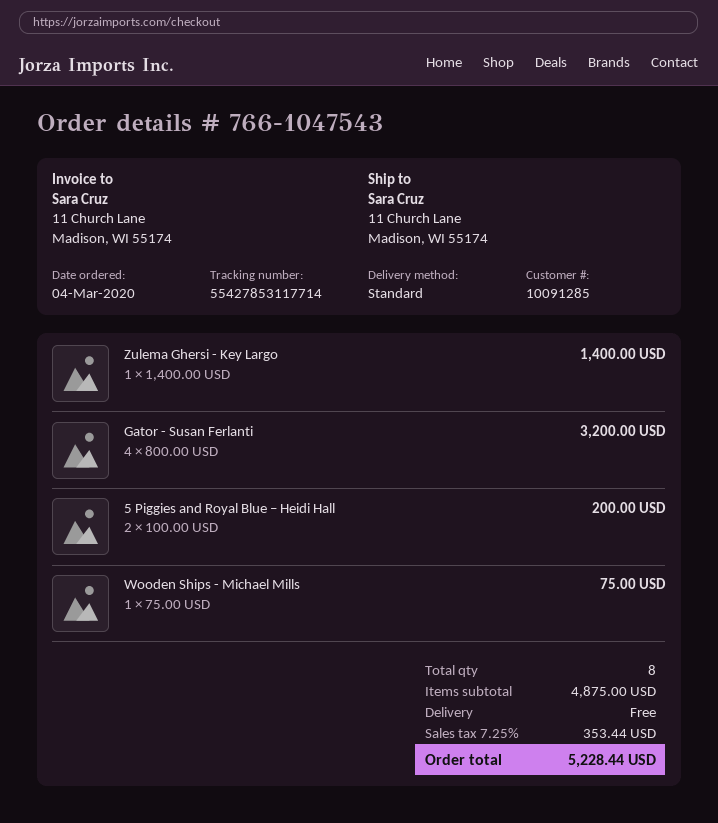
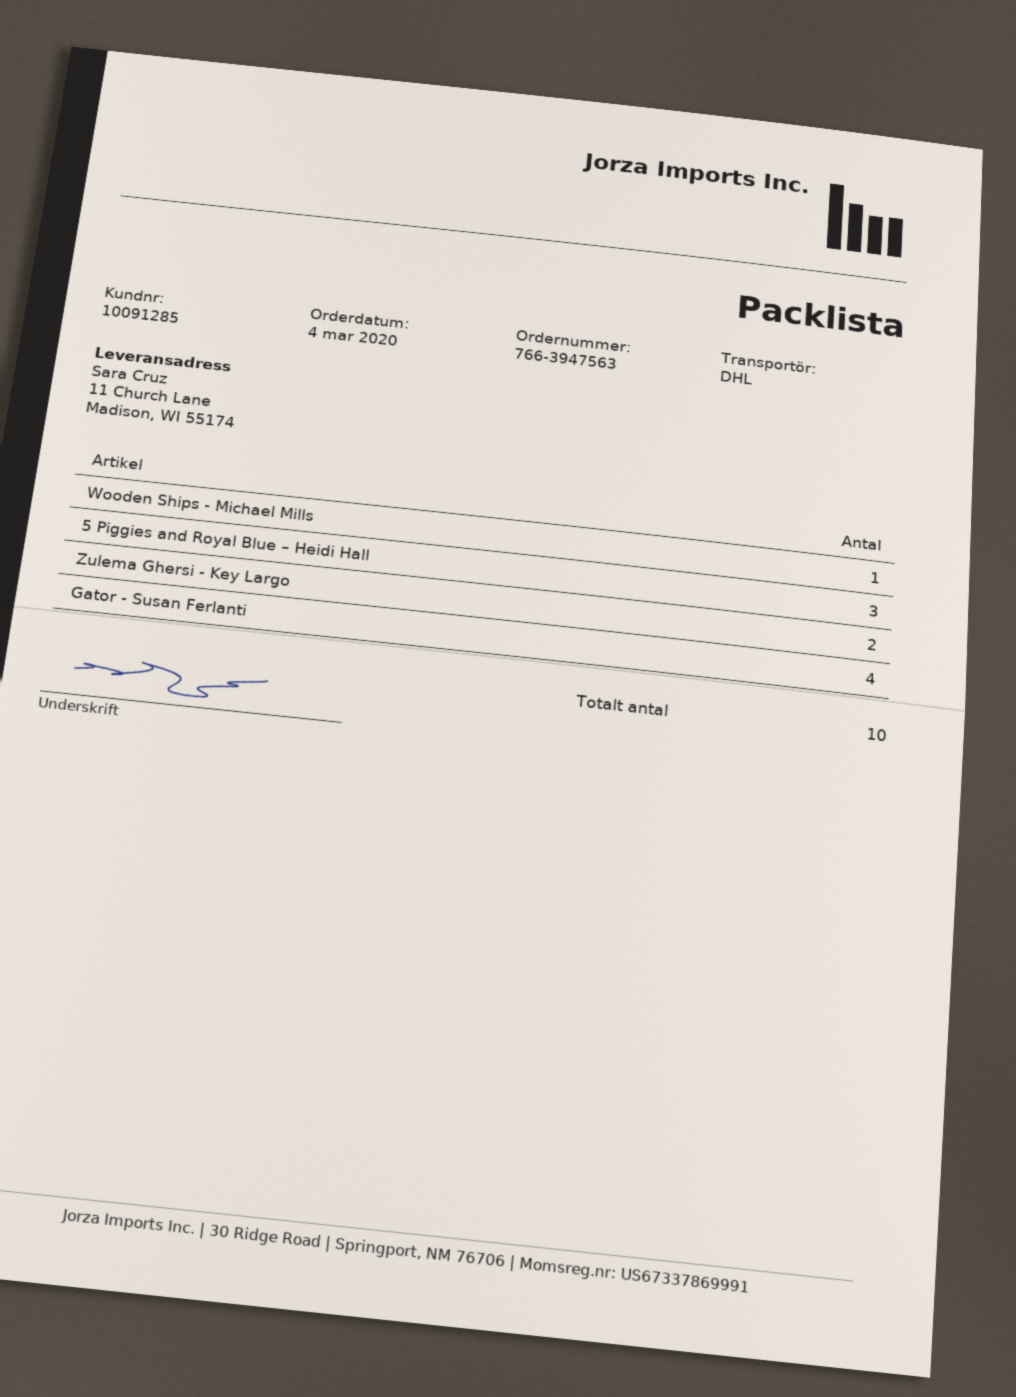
order number: 766-1047543 -> 766-3947563
shipping method: standard -> DHL
Zulema Ghersi - Key Largo: 1 -> 2
5 Piggies and Royal Blue – Heidi Hall: 2 -> 3
total quantity: 8 -> 10

